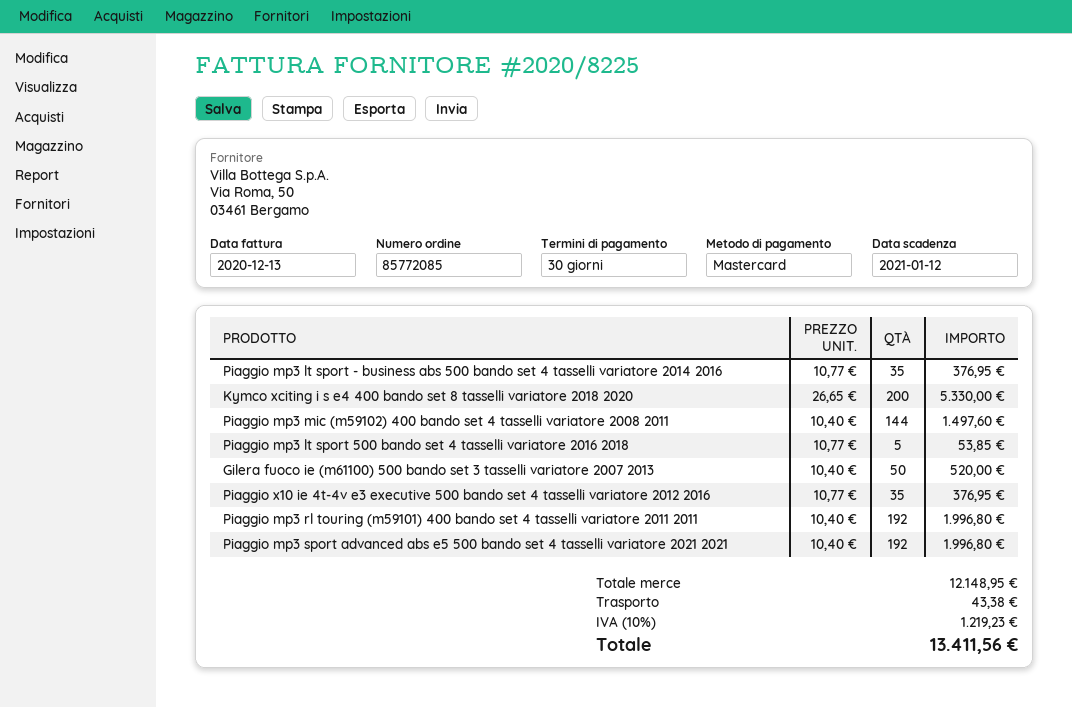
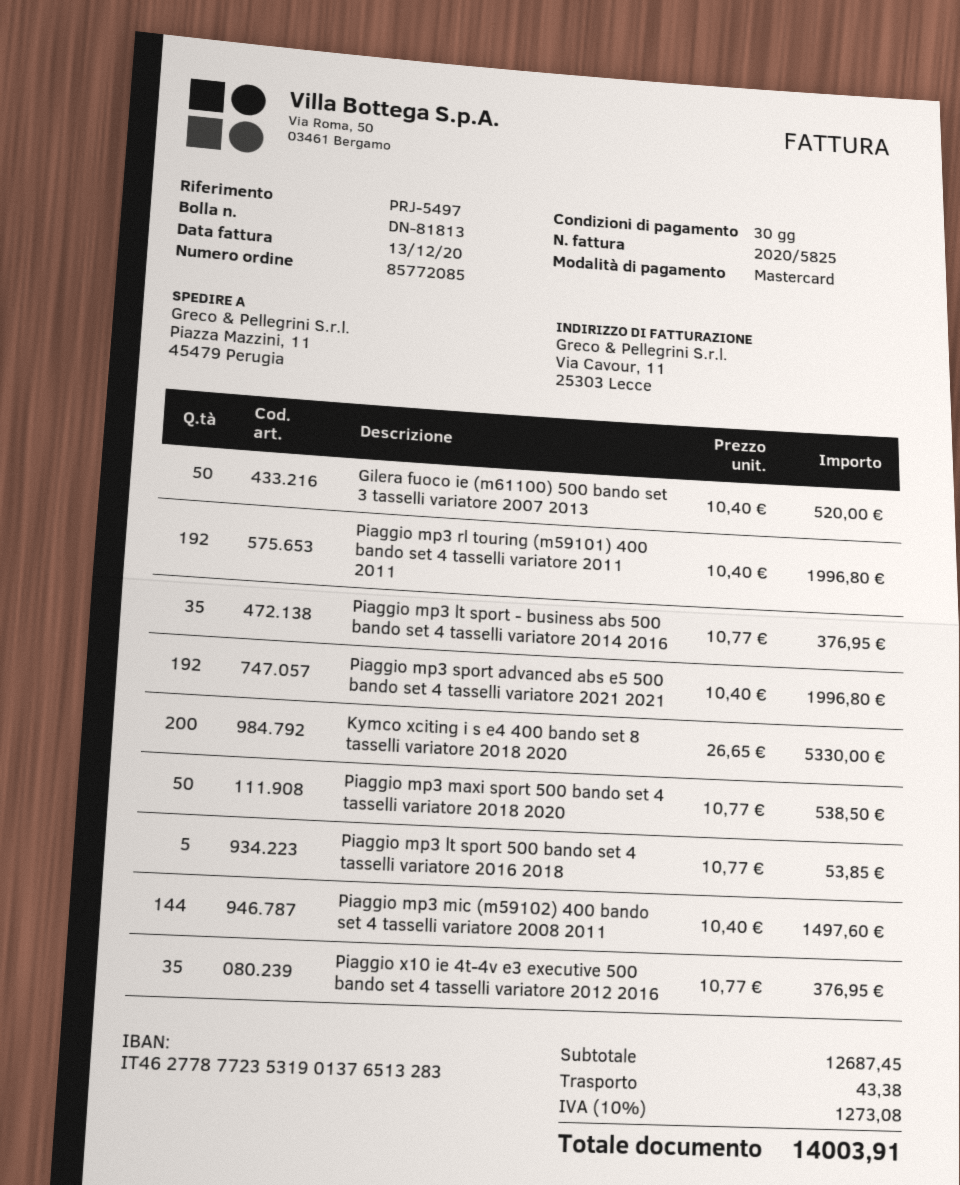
invoice number: 2020/8225 -> 2020/5825
Piaggio mp3 maxi sport 500 bando set 4 tasselli variatore 2018 2020: none -> 50 x 10.77 = 538.50
subtotal: 12148.95 -> 12687.45
tax: 10% = 1219.23 -> 10% = 1273.08
total: 13411.56 -> 14003.91

